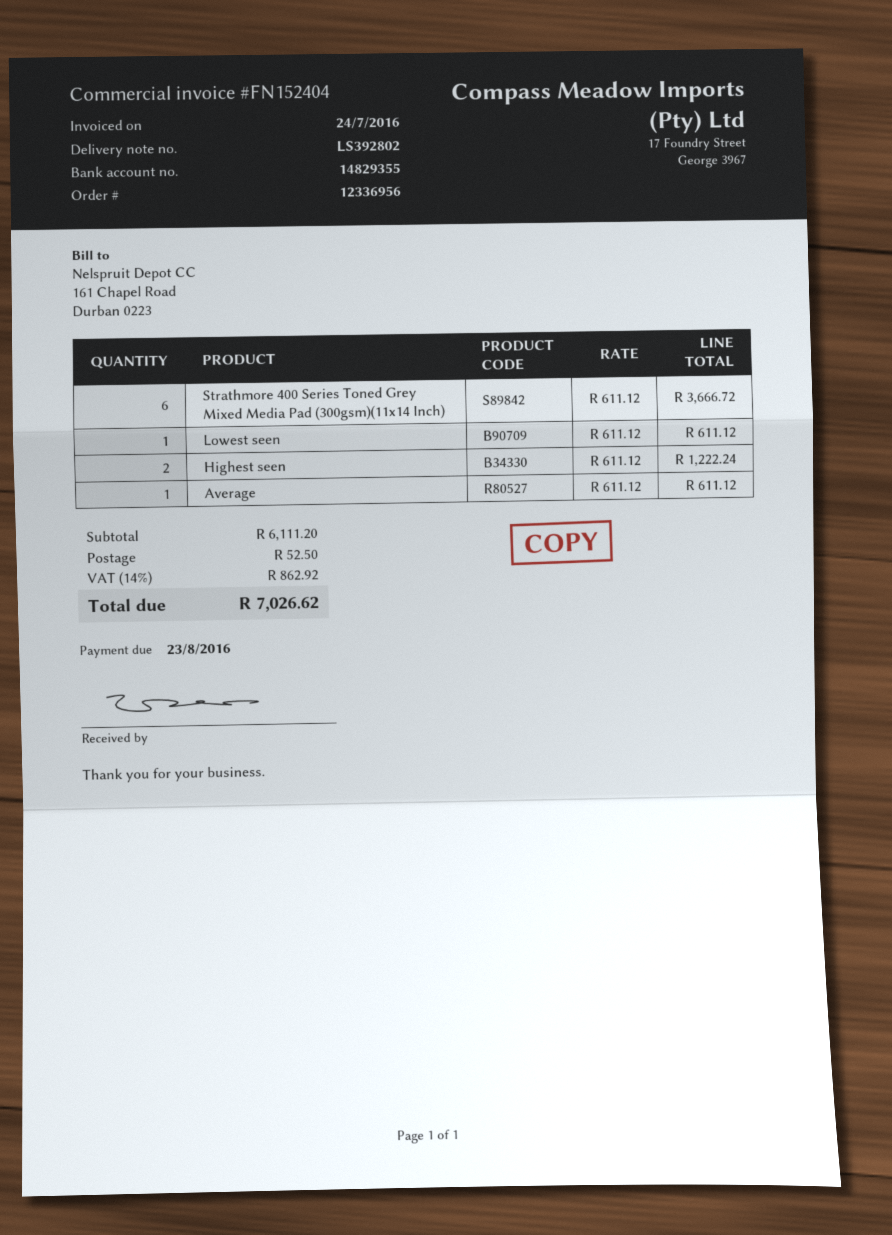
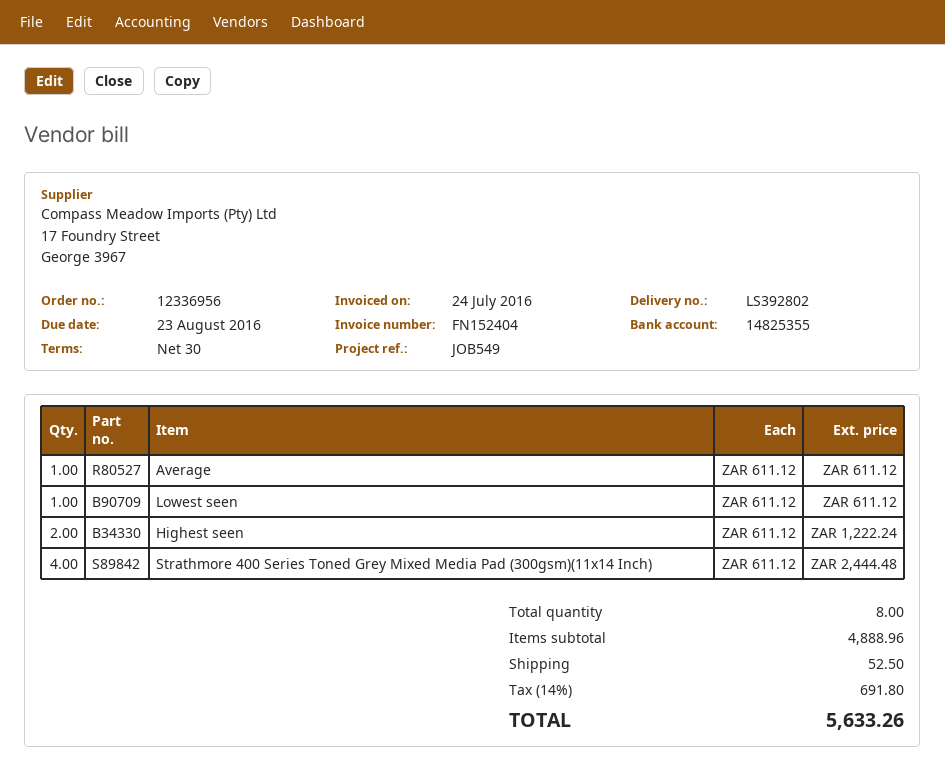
bank account: 14829355 -> 14825355
Strathmore 400 Series Toned Grey Mixed Media Pad (300gsm)(11x14 Inch): 6 x 611.12 = 3666.72 -> 4 x 611.12 = 2444.48
subtotal: 6111.20 -> 4888.96
tax: 14% = 862.92 -> 14% = 691.80
total: 7026.62 -> 5633.26

